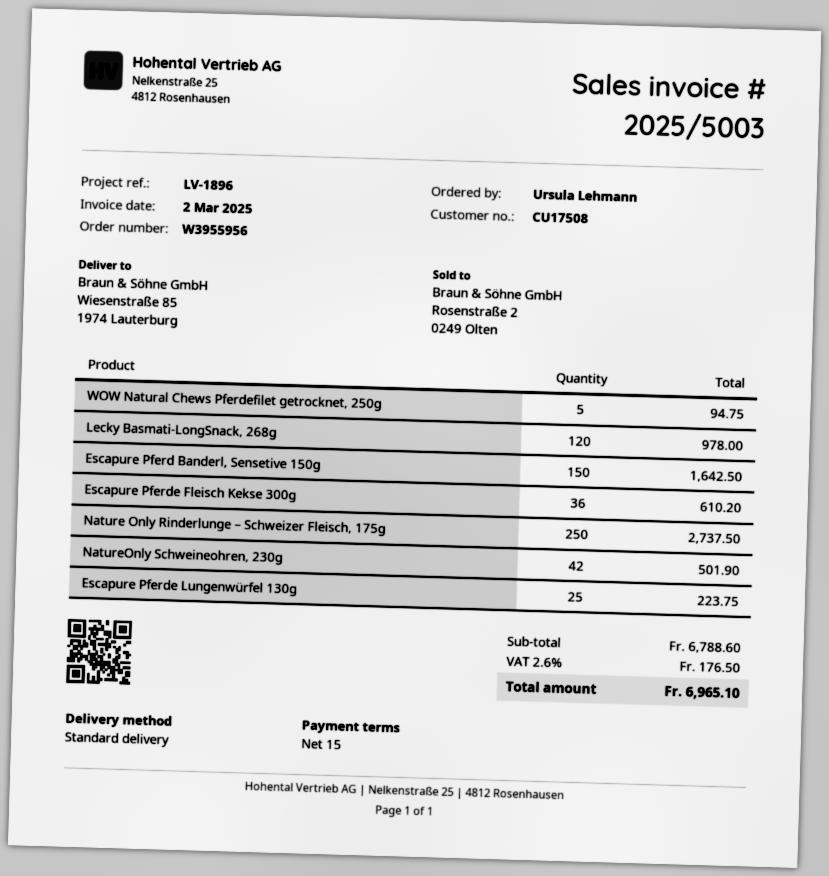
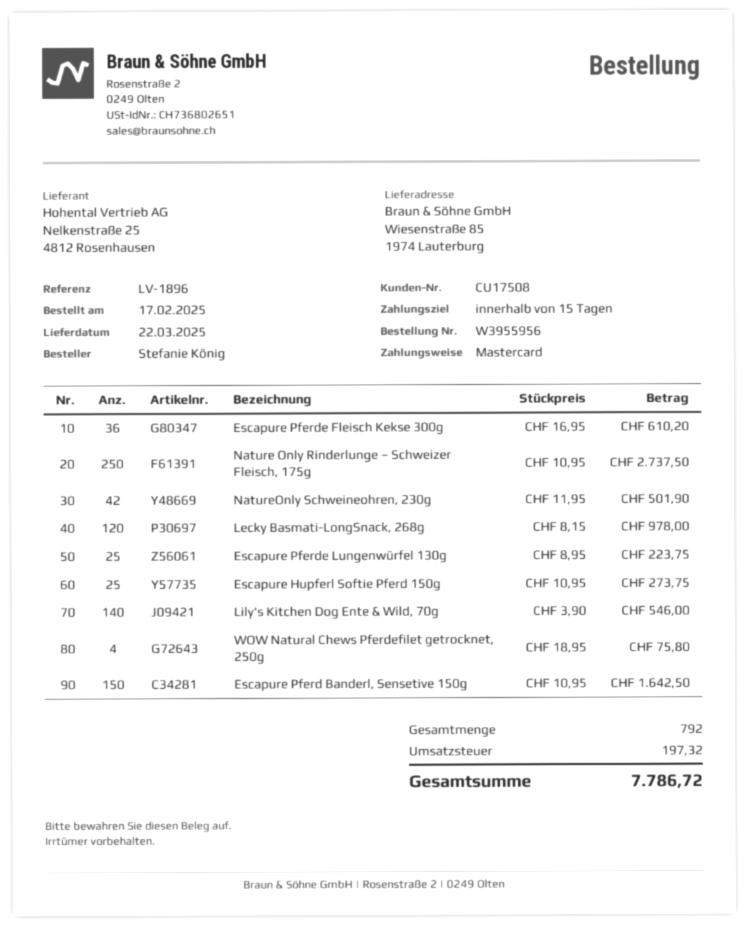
ordered by: Ursula Lehmann -> Stefanie König
WOW Natural Chews Pferdefilet getrocknet, 250g: 5 for 94.75 -> 4 for 75.80
Escapure Hupferl Softie Pferd 150g: none -> 25 for 273.75
Lily's Kitchen Dog Ente & Wild, 70g: none -> 140 for 546.00
tax: 176.50 -> 197.32
total: 6965.10 -> 7786.72

